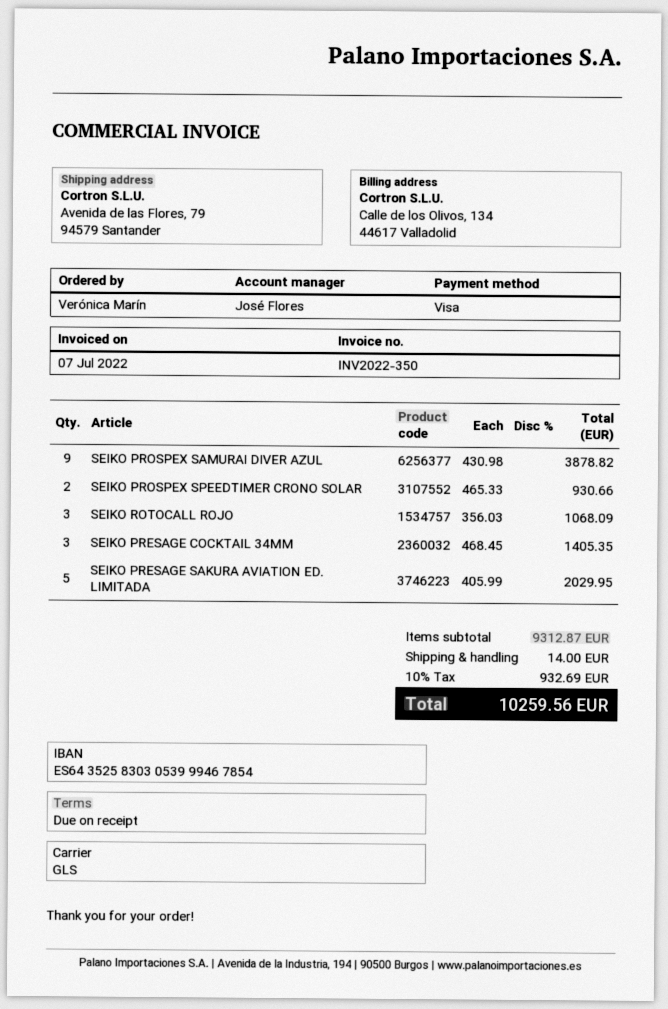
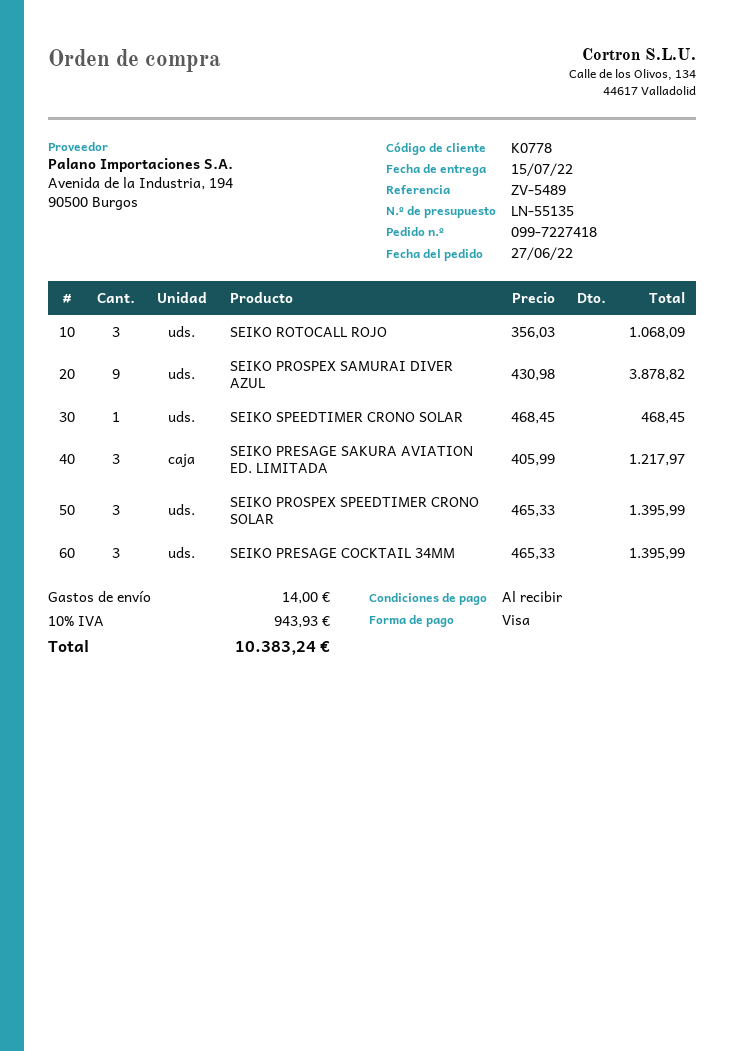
SEIKO PROSPEX SPEEDTIMER CRONO SOLAR: 2 x 465.33 = 930.66 -> 3 x 465.33 = 1395.99
SEIKO PRESAGE COCKTAIL 34MM: 3 x 468.45 = 1405.35 -> 3 x 465.33 = 1395.99
SEIKO PRESAGE SAKURA AVIATION ED. LIMITADA: 5 x 405.99 = 2029.95 -> 3 x 405.99 = 1217.97
SEIKO SPEEDTIMER CRONO SOLAR: none -> 1 x 468.45 = 468.45
tax: 10% = 932.69 -> 10% = 943.93
total: 10259.56 -> 10383.24

